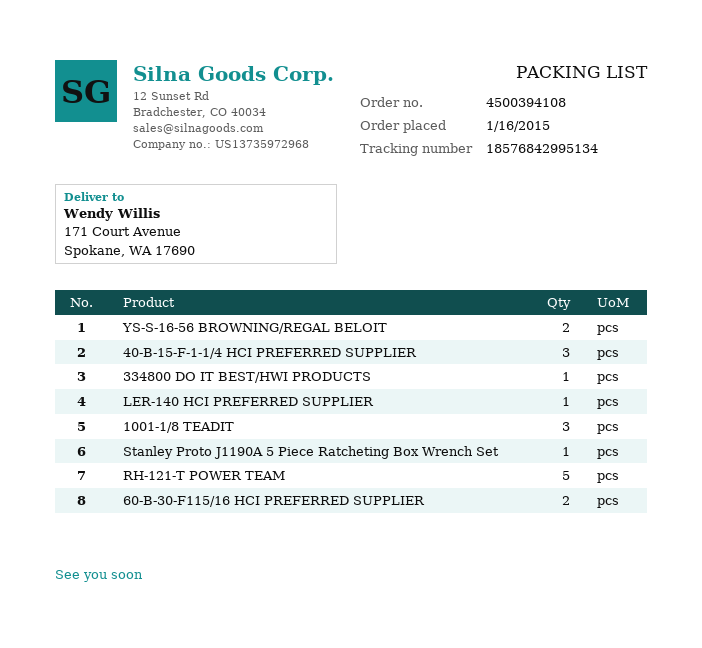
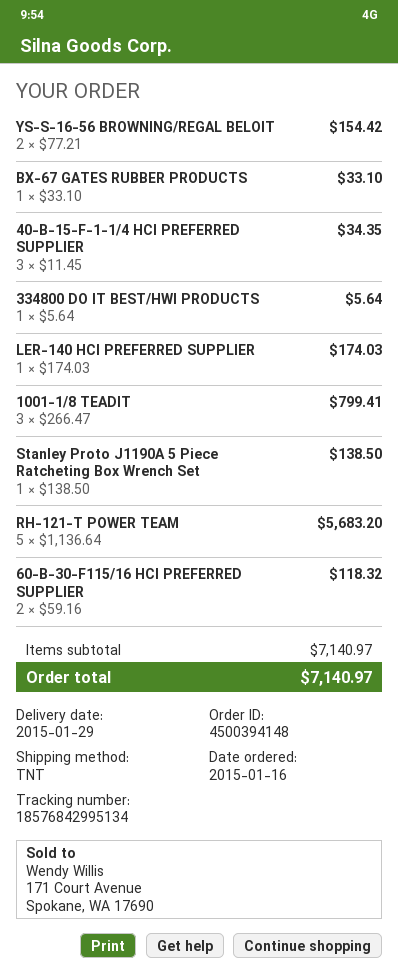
order number: 4500394108 -> 4500394148
BX-67 GATES RUBBER PRODUCTS: none -> 1

